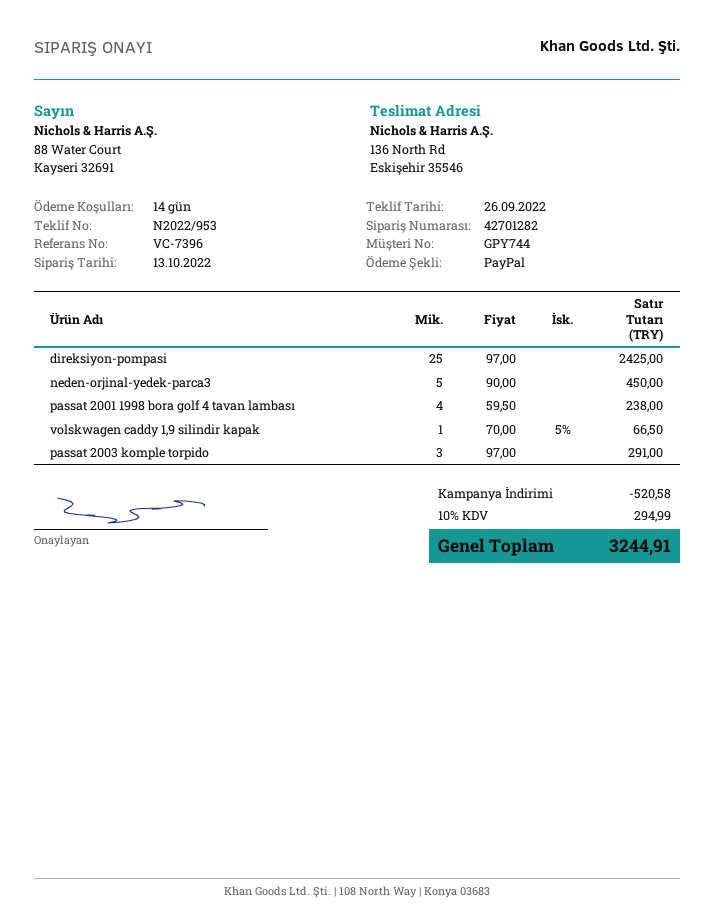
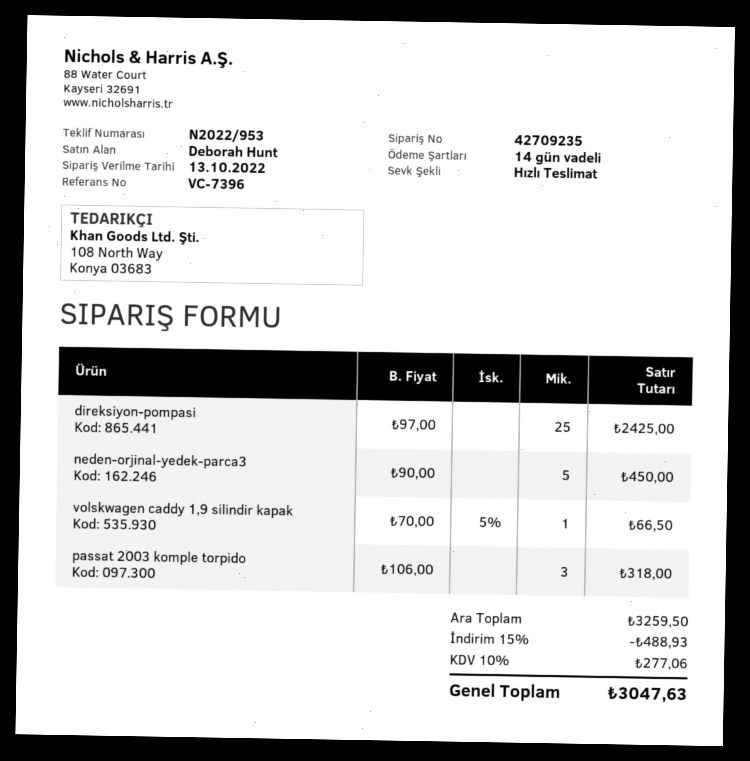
order number: 42701282 -> 42709235
passat 2001 1998 bora golf 4 tavan lambası: 4 x 59.50 = 238.00 -> none
passat 2003 komple torpido: 3 x 97.00 = 291.00 -> 3 x 106.00 = 318.00
discount: 520.58 -> 488.93
tax: 10% = 294.99 -> 10% = 277.06
total: 3244.91 -> 3047.63

